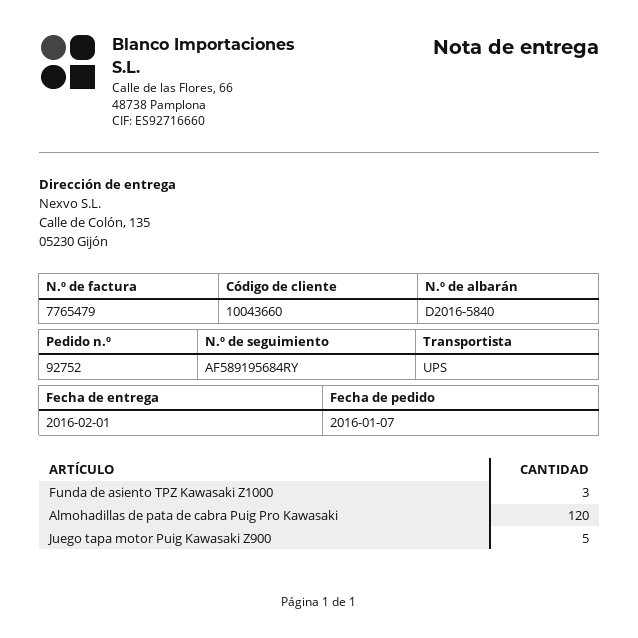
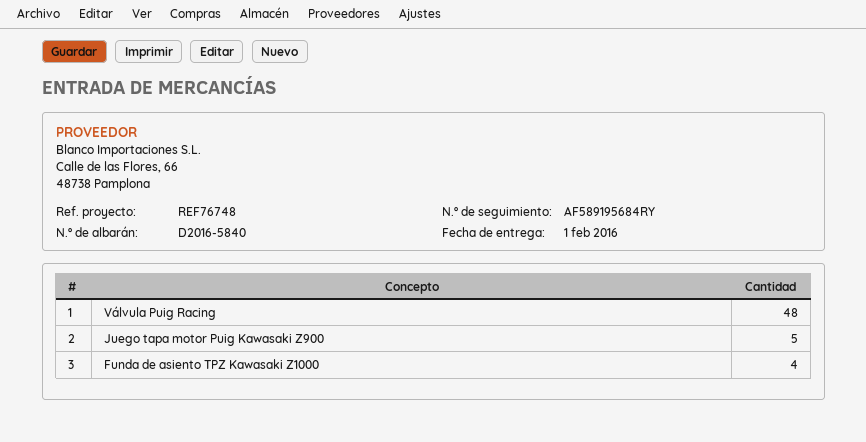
Funda de asiento TPZ Kawasaki Z1000: 3 -> 4
Almohadillas de pata de cabra Puig Pro Kawasaki: 120 -> none
Válvula Puig Racing: none -> 48

